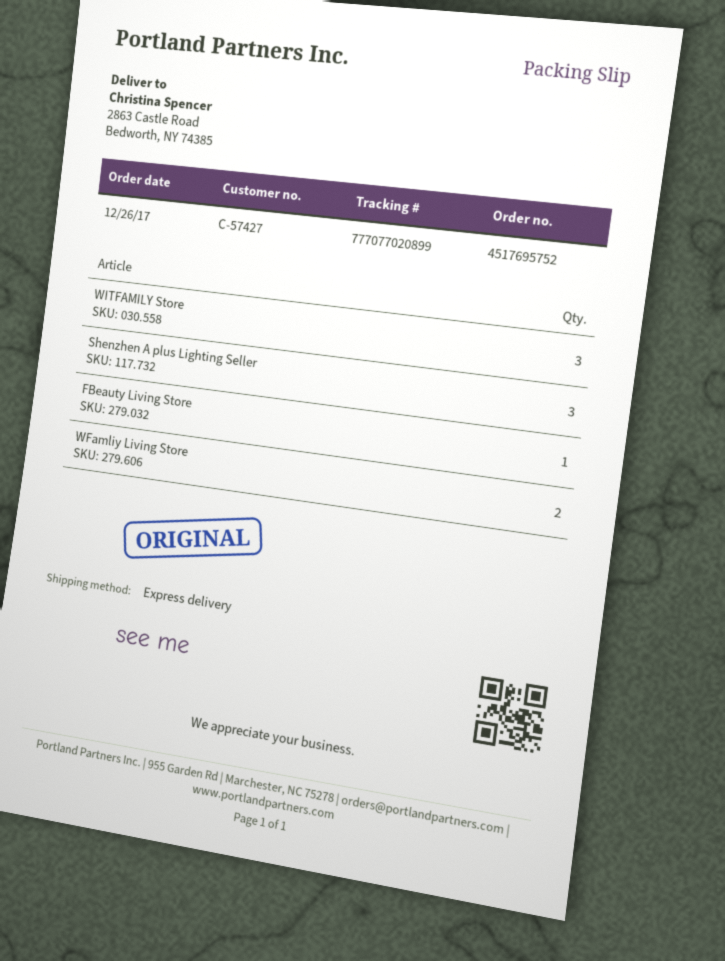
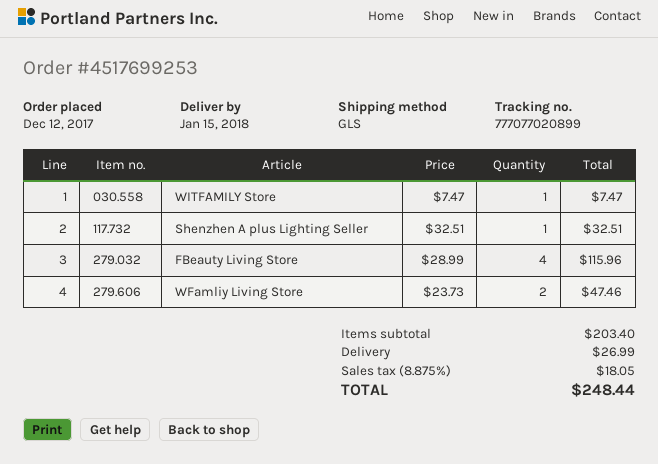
order number: 4517695752 -> 4517699253
order date: 2017-12-26 -> 2017-12-12
shipping method: express -> GLS
WITFAMILY Store: 3 -> 1
Shenzhen A plus Lighting Seller: 3 -> 1
FBeauty Living Store: 1 -> 4

